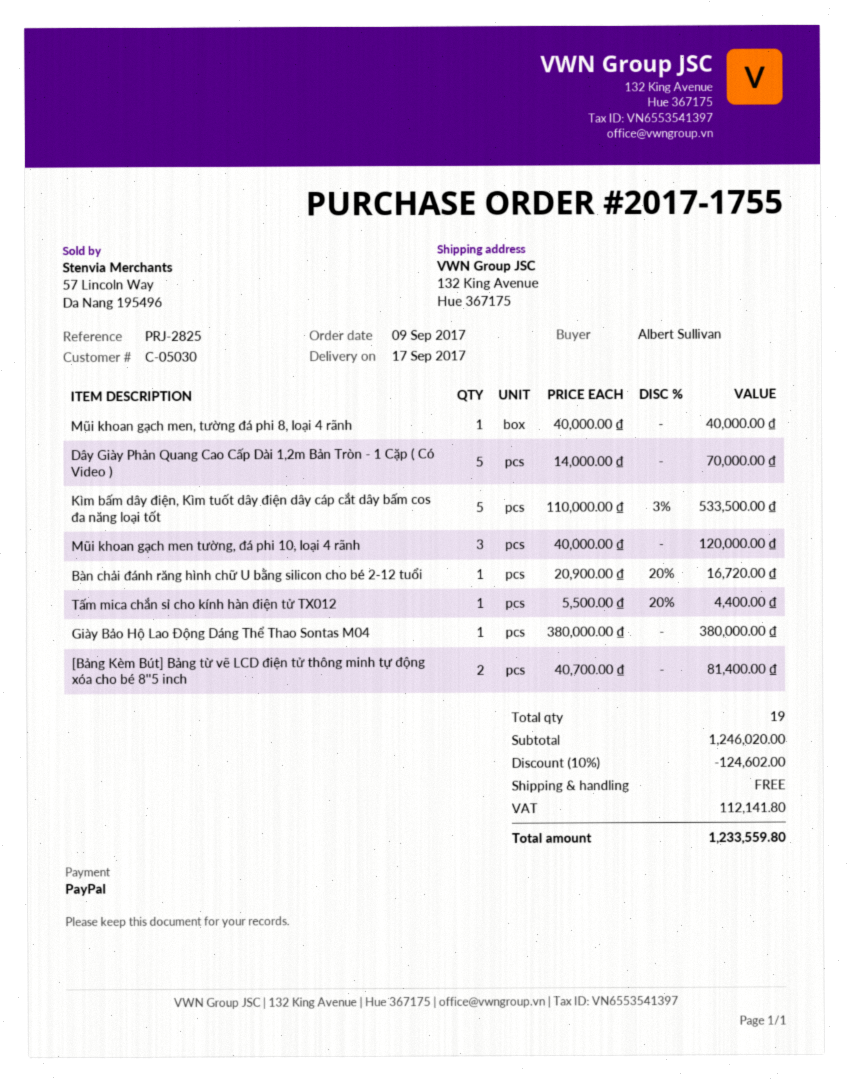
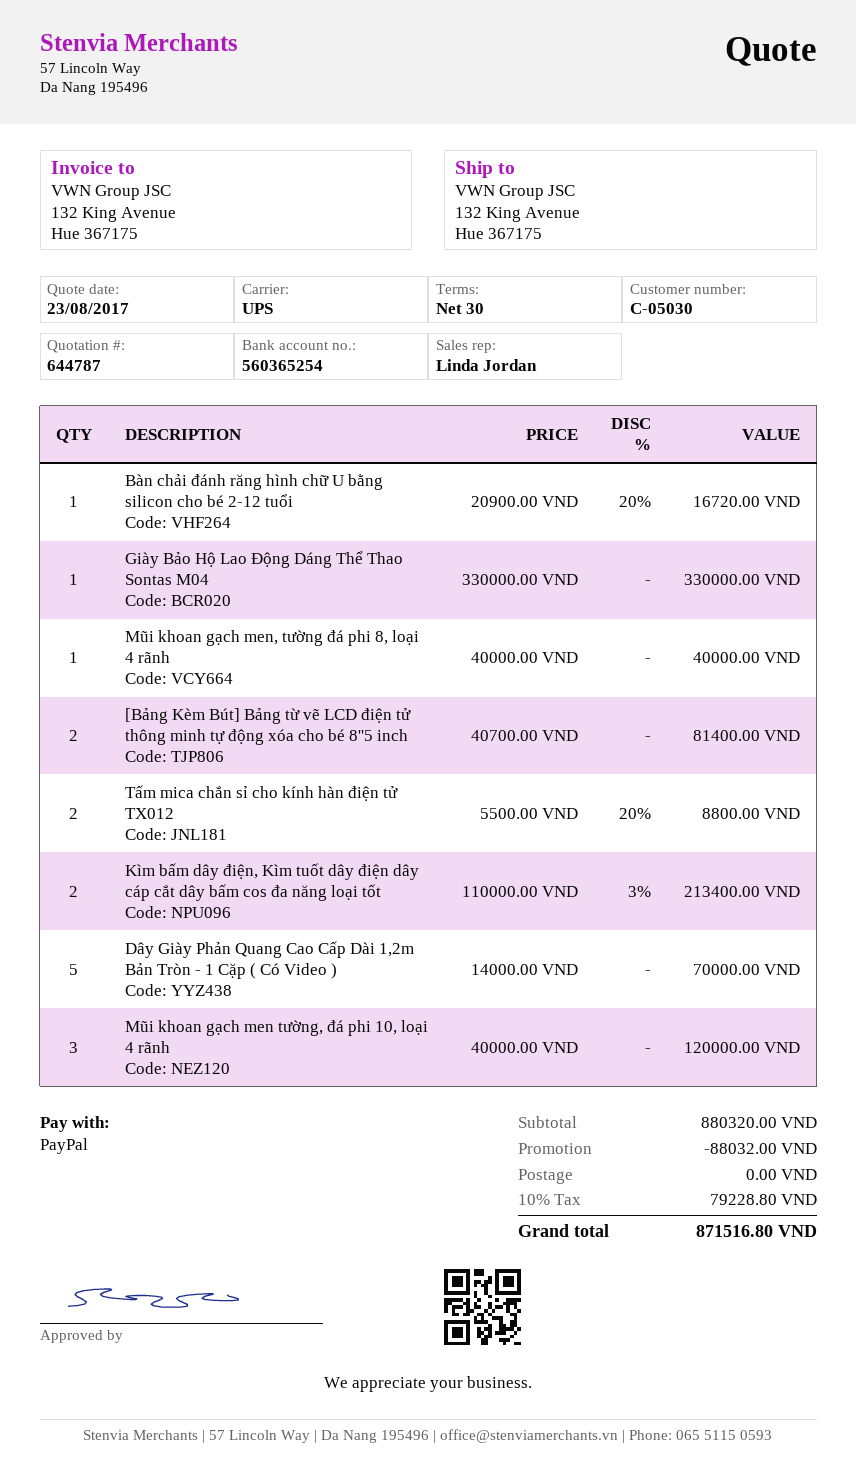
Kìm bấm dây điện, Kìm tuốt dây điện dây cáp cắt dây bấm cos đa năng loại tốt: 5 x 110000.00 - 3% = 533500.00 -> 2 x 110000.00 - 3% = 213400.00
Tấm mica chắn sỉ cho kính hàn điện tử TX012: 1 x 5500.00 - 20% = 4400.00 -> 2 x 5500.00 - 20% = 8800.00
Giày Bảo Hộ Lao Động Dáng Thể Thao Sontas M04: 1 x 380000.00 = 380000.00 -> 1 x 330000.00 = 330000.00
subtotal: 1246020.00 -> 880320.00
discount: 124602.00 -> 88032.00
tax: 112141.80 -> 79228.80
total: 1233559.80 -> 871516.80

